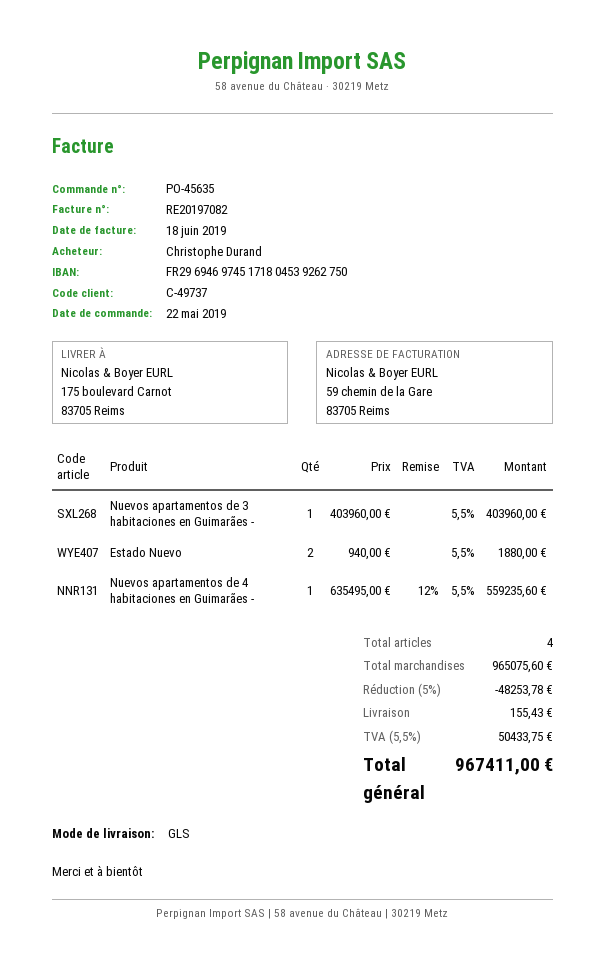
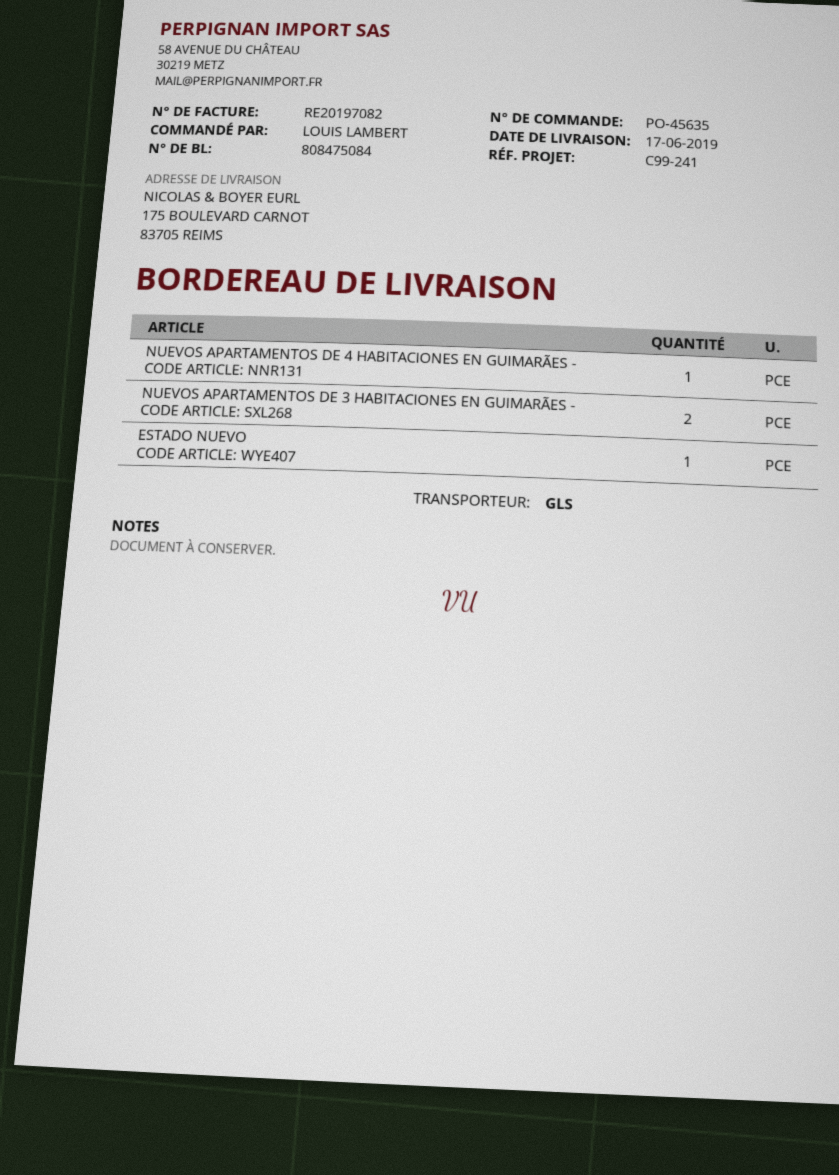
ordered by: Christophe Durand -> LOUIS LAMBERT
Nuevos apartamentos de 3 habitaciones en Guimarães -: 1 -> 2
Estado Nuevo: 2 -> 1

